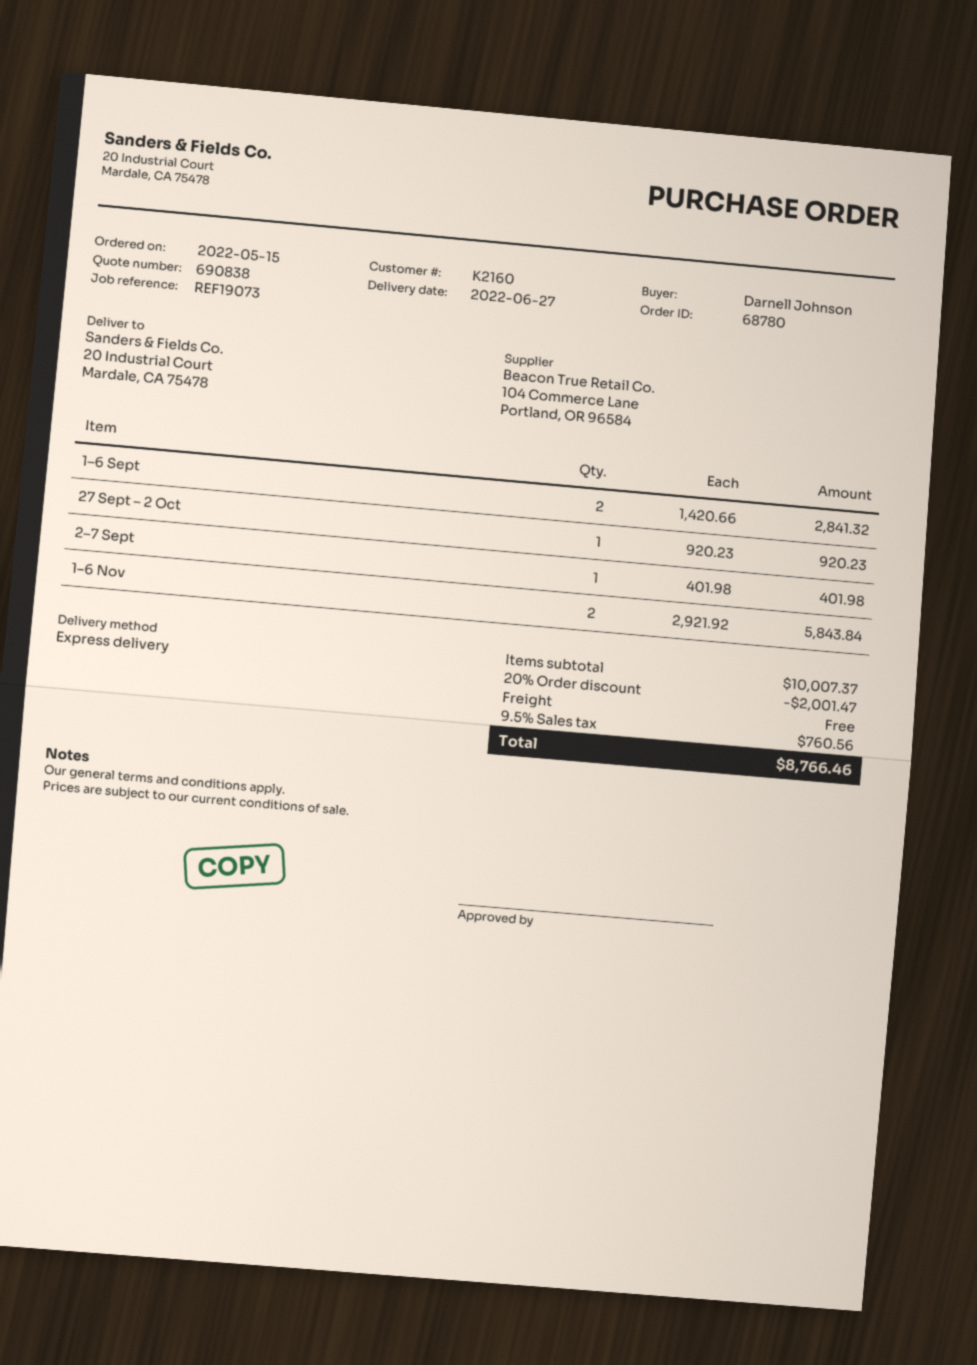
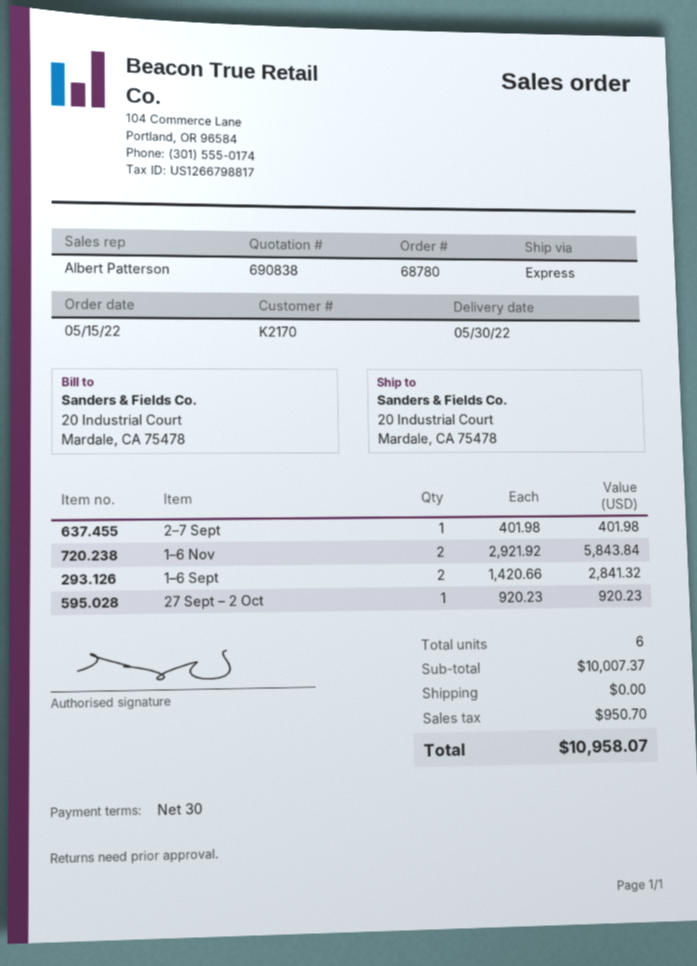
delivery date: 2022-06-27 -> 2022-05-30
customer number: K2160 -> K2170
discount: 20% = 2001.47 -> none
tax: 760.56 -> 950.70
total: 8766.46 -> 10958.07

